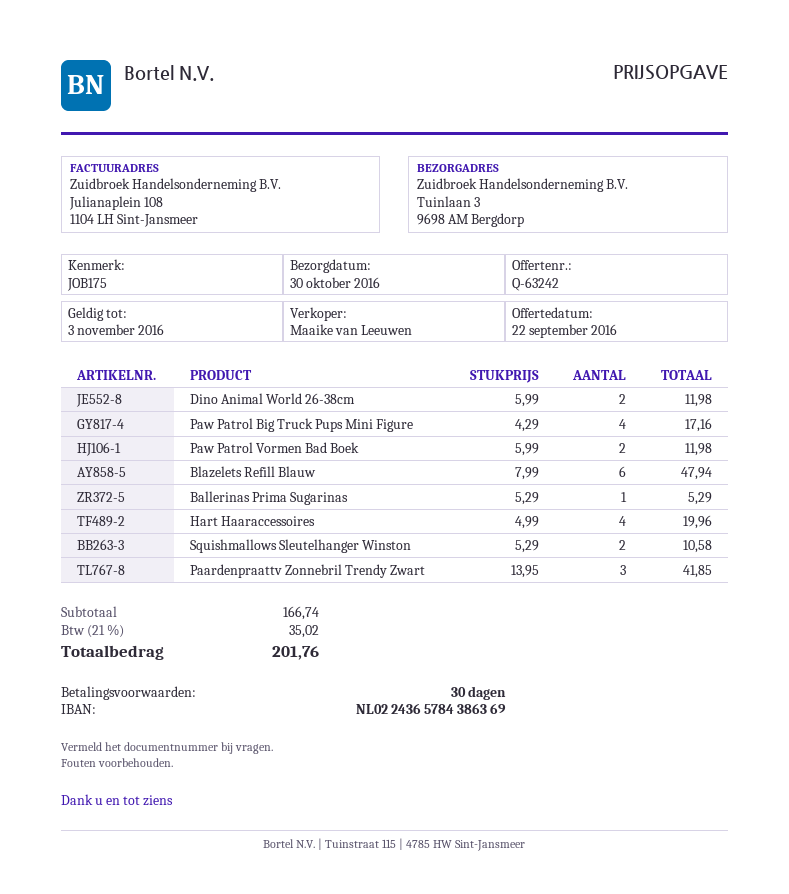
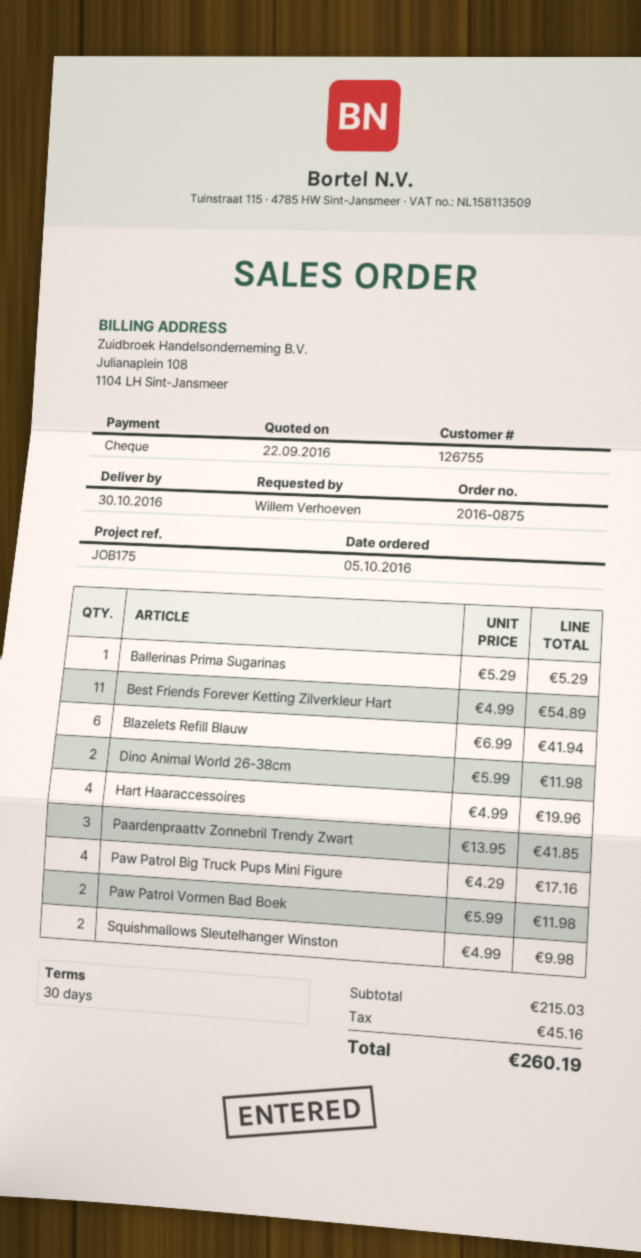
Blazelets Refill Blauw: 6 x 7.99 = 47.94 -> 6 x 6.99 = 41.94
Squishmallows Sleutelhanger Winston: 2 x 5.29 = 10.58 -> 2 x 4.99 = 9.98
Best Friends Forever Ketting Zilverkleur Hart: none -> 11 x 4.99 = 54.89
subtotal: 166.74 -> 215.03
tax: 35.02 -> 45.16
total: 201.76 -> 260.19

